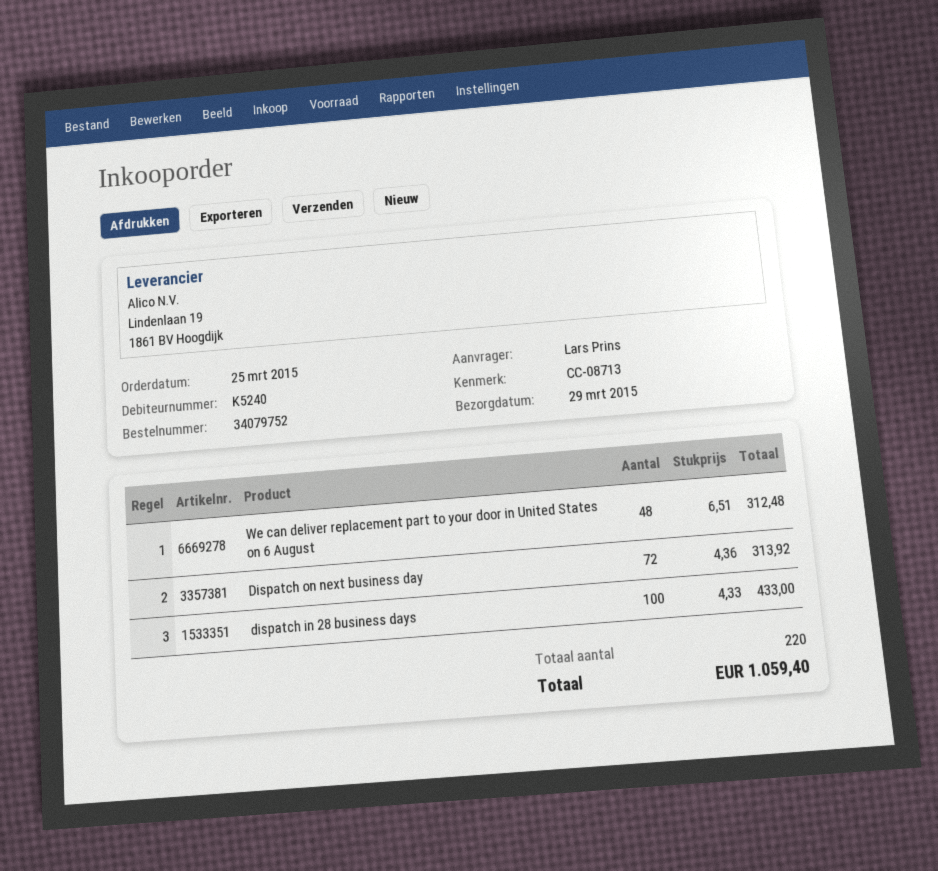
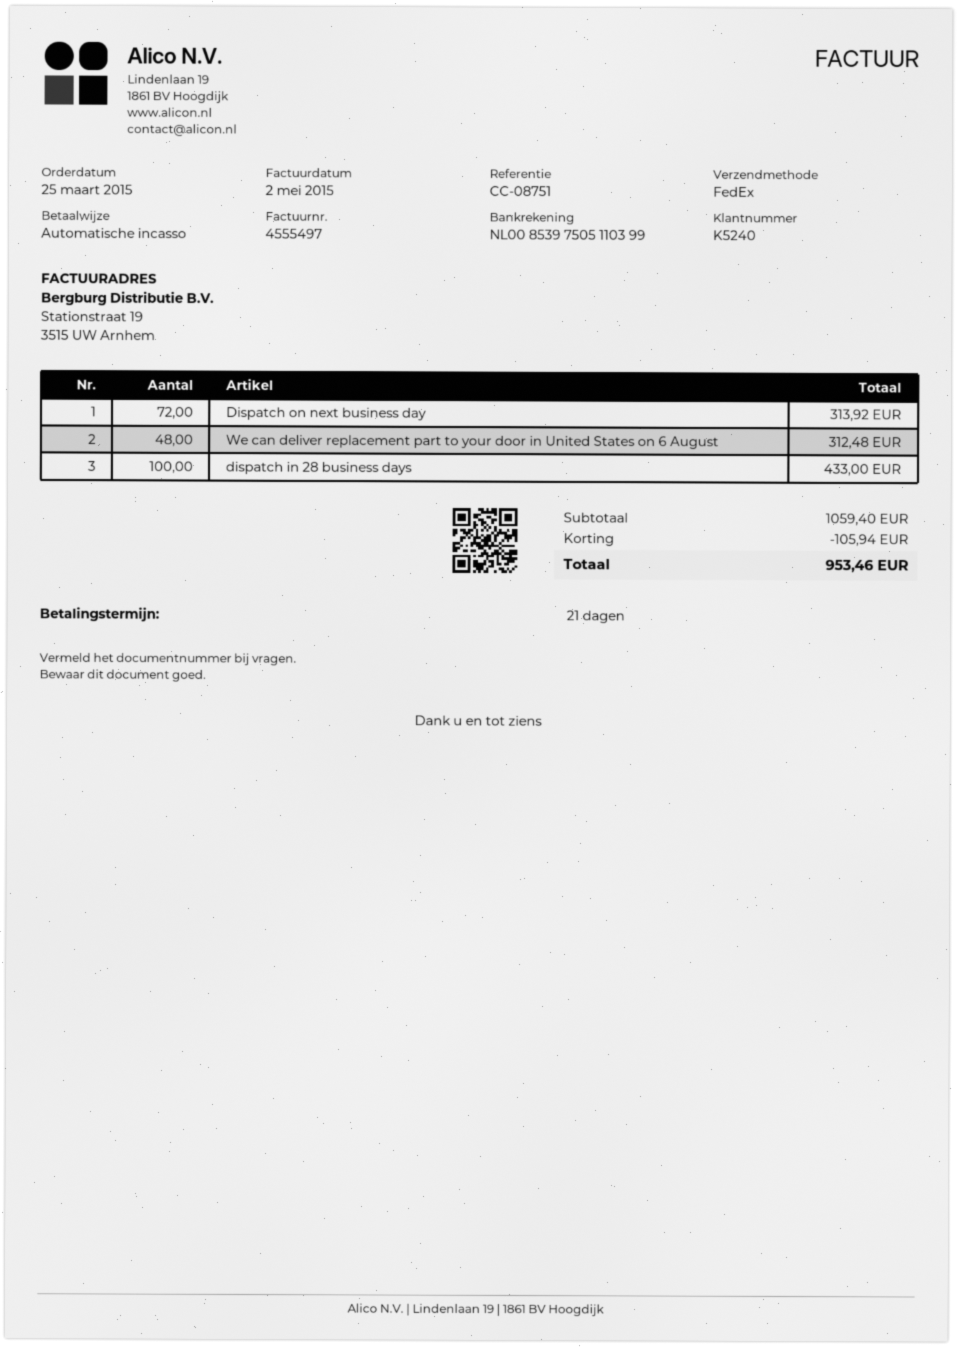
reference: CC-08713 -> CC-08751
discount: none -> 105.94
total: 1059.40 -> 953.46

